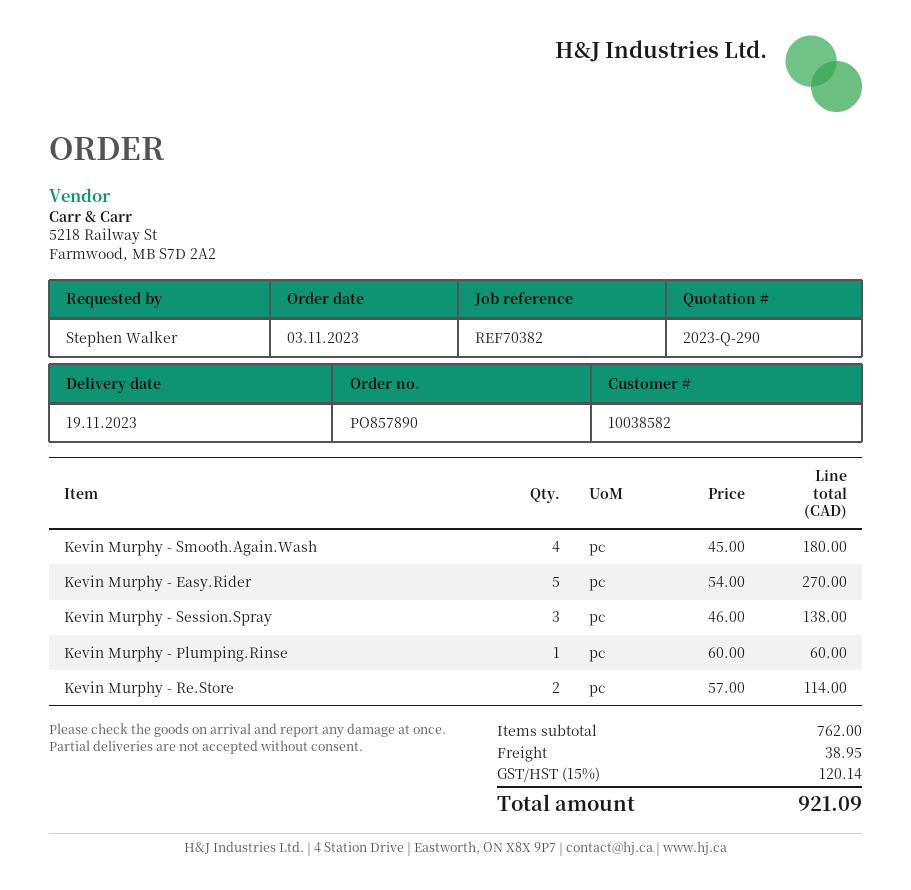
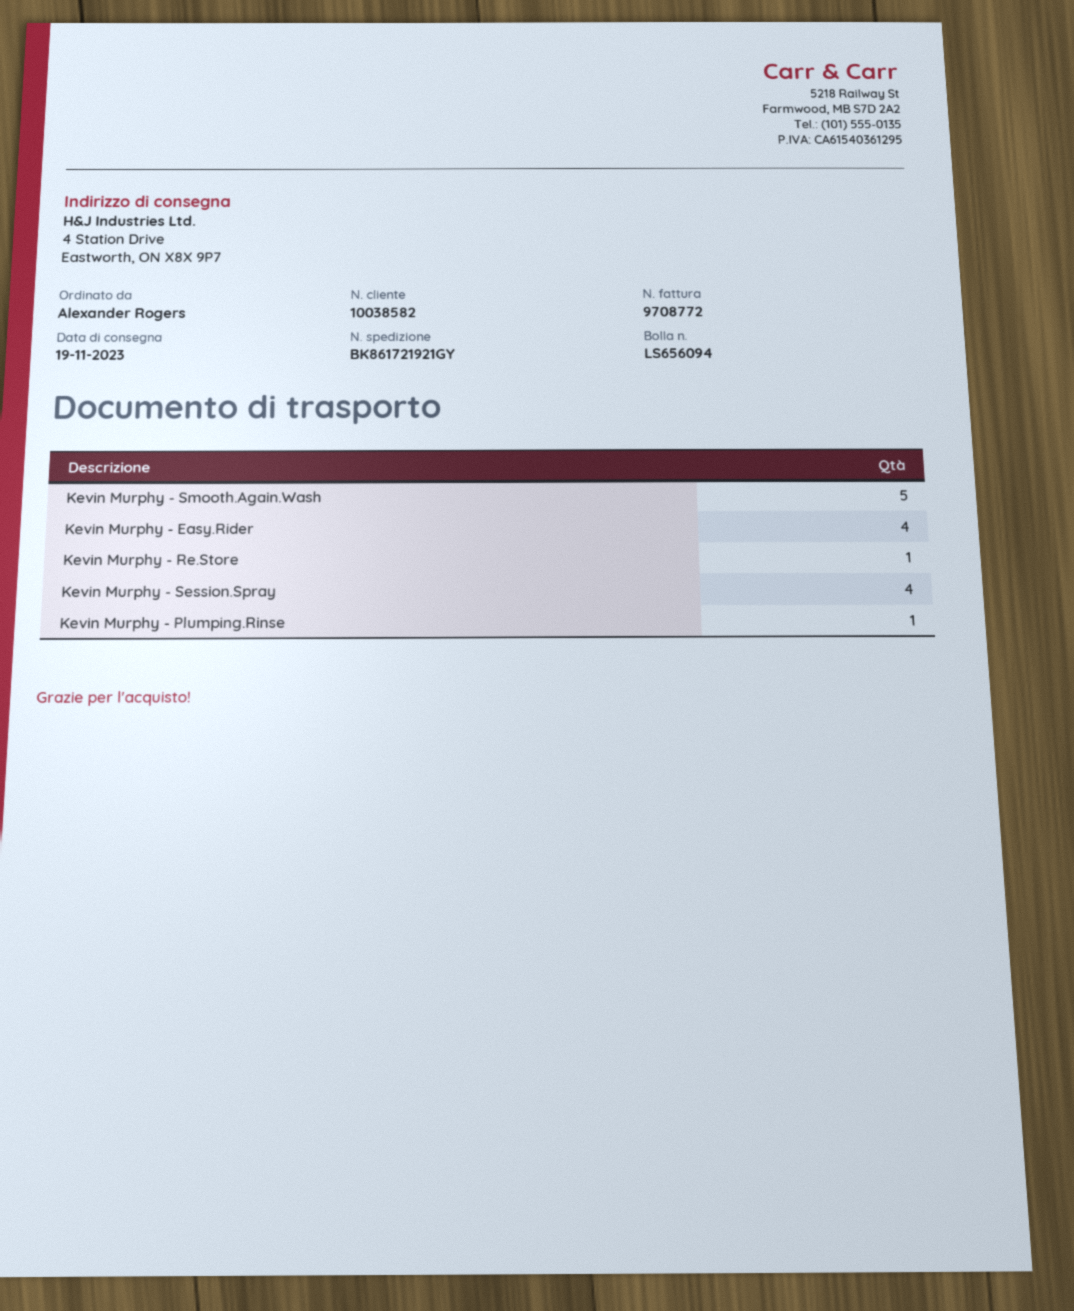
ordered by: Stephen Walker -> Alexander Rogers
Kevin Murphy - Smooth.Again.Wash: 4 -> 5
Kevin Murphy - Easy.Rider: 5 -> 4
Kevin Murphy - Session.Spray: 3 -> 4
Kevin Murphy - Re.Store: 2 -> 1

